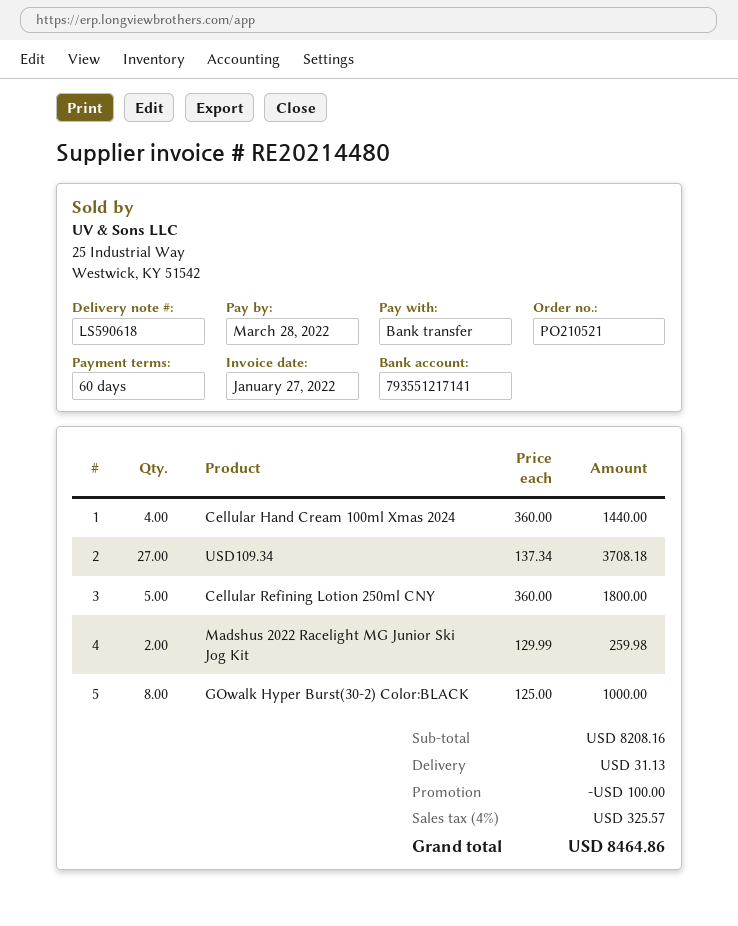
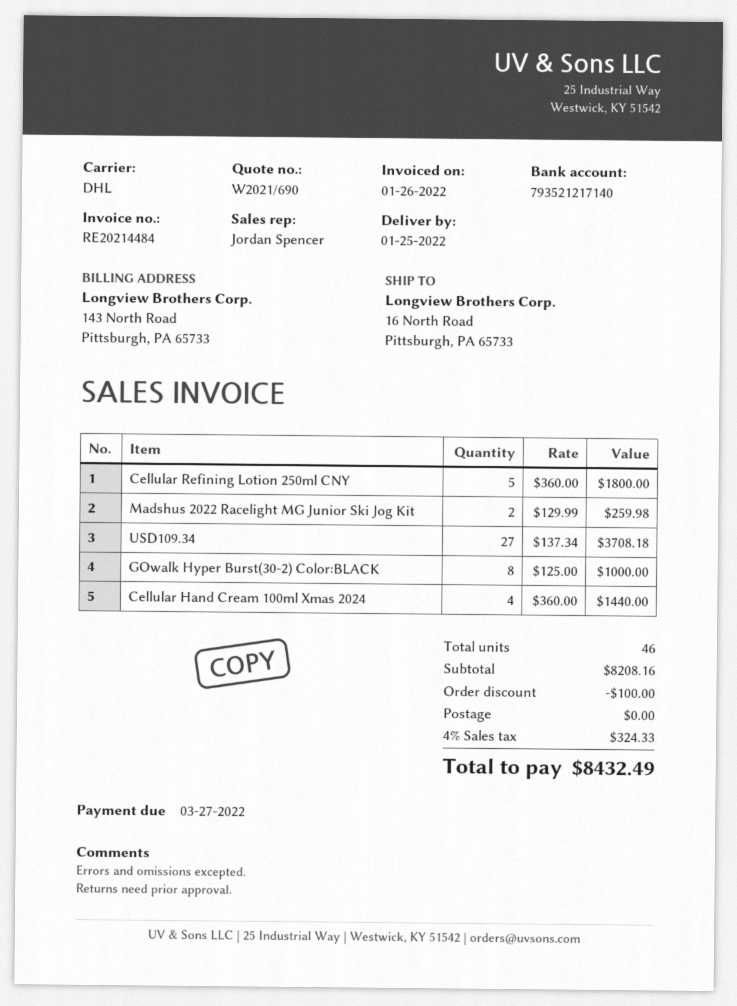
invoice number: RE20214480 -> RE20214484
invoice date: 2022-01-27 -> 2022-01-26
due date: 2022-03-28 -> 2022-03-27
bank account: 793551217141 -> 793521217140
shipping: 31.13 -> 0.00
tax: 4% = 325.57 -> 4% = 324.33
total: 8464.86 -> 8432.49

